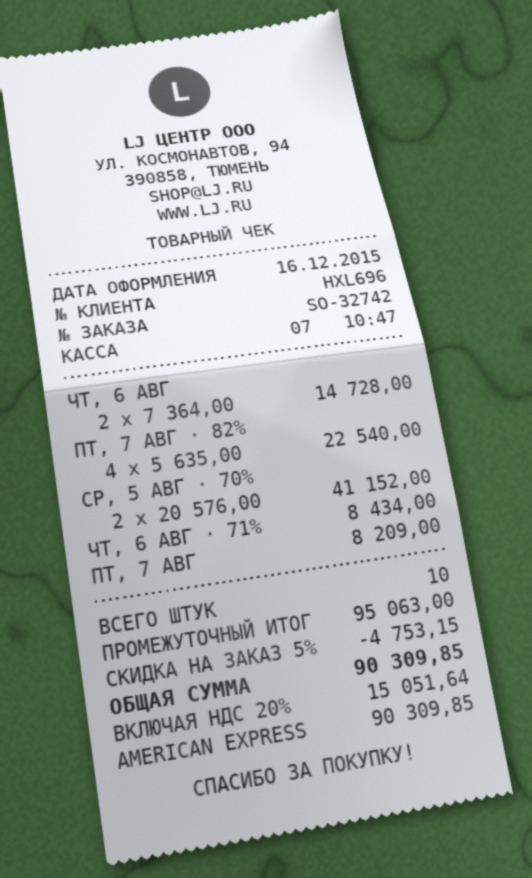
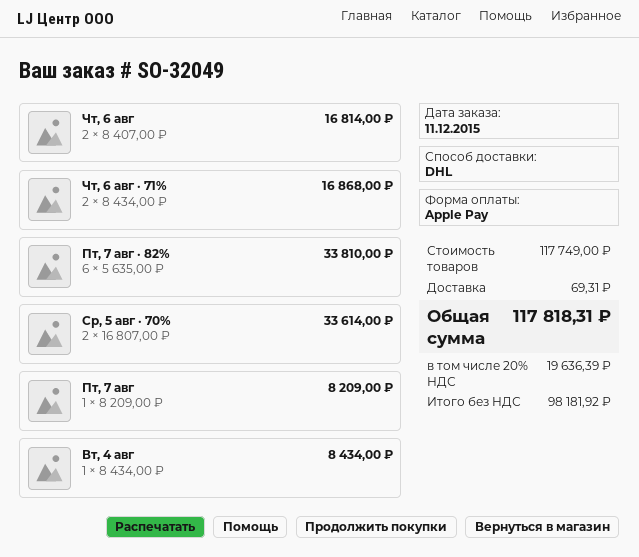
order number: SO-32742 -> SO-32049
order date: 2015-12-16 -> 2015-12-11
payment method: American Express -> Apple Pay
ЧТ, 6 АВГ: 2 x 7364.00 = 14728.00 -> 2 x 8407.00 = 16814.00
ПТ, 7 АВГ · 82%: 4 x 5635.00 = 22540.00 -> 6 x 5635.00 = 33810.00
СР, 5 АВГ · 70%: 2 x 20576.00 = 41152.00 -> 2 x 16807.00 = 33614.00
ЧТ, 6 АВГ · 71%: 1 x 8434.00 = 8434.00 -> 2 x 8434.00 = 16868.00
Вт, 4 авг: none -> 1 x 8434.00 = 8434.00
subtotal: 95063.00 -> 117749.00
discount: 5% = 4753.15 -> none
shipping: none -> 69.31
tax: 20% = 15051.64 -> 20% = 19636.39
total: 90309.85 -> 117818.31

